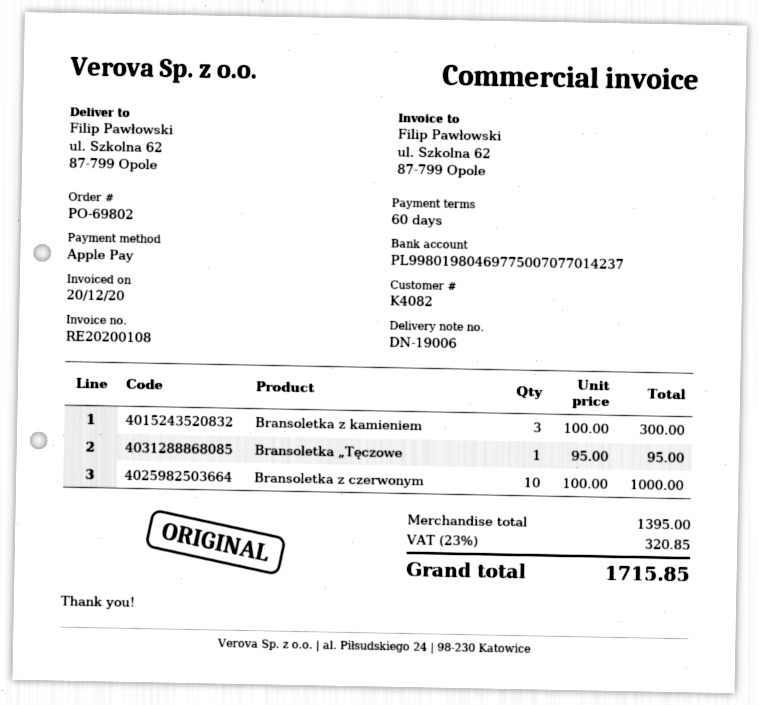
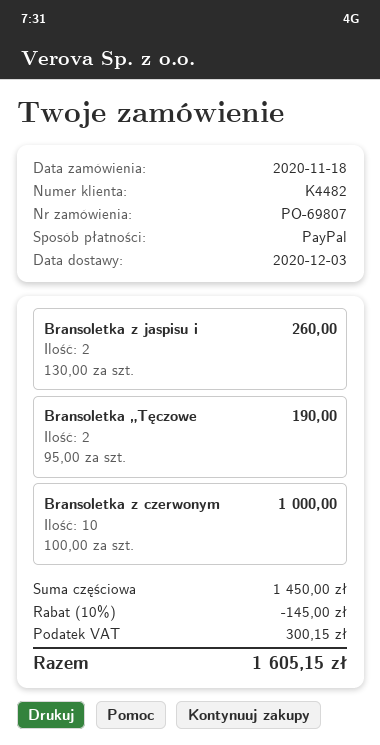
order number: PO-69802 -> PO-69807
customer number: K4082 -> K4482
payment method: Apple Pay -> PayPal
Bransoletka z kamieniem: 3 x 100.00 = 300.00 -> none
Bransoletka „Tęczowe: 1 x 95.00 = 95.00 -> 2 x 95.00 = 190.00
Bransoletka z jaspisu i: none -> 2 x 130.00 = 260.00
subtotal: 1395.00 -> 1450.00
discount: none -> 10% = 145.00
tax: 320.85 -> 300.15
total: 1715.85 -> 1605.15

